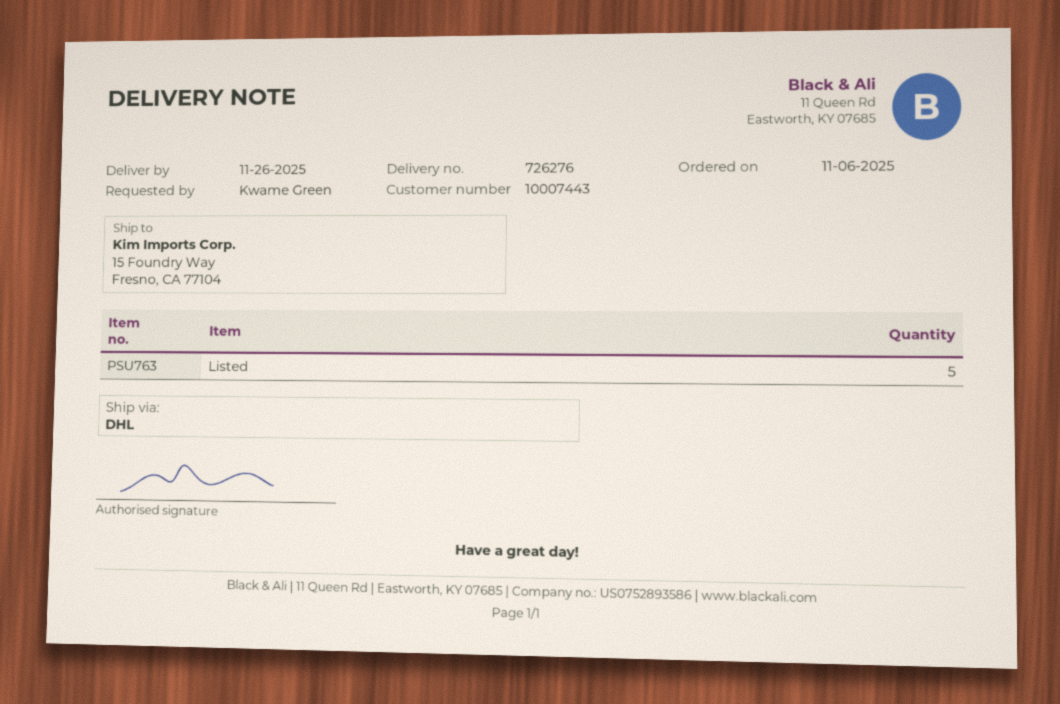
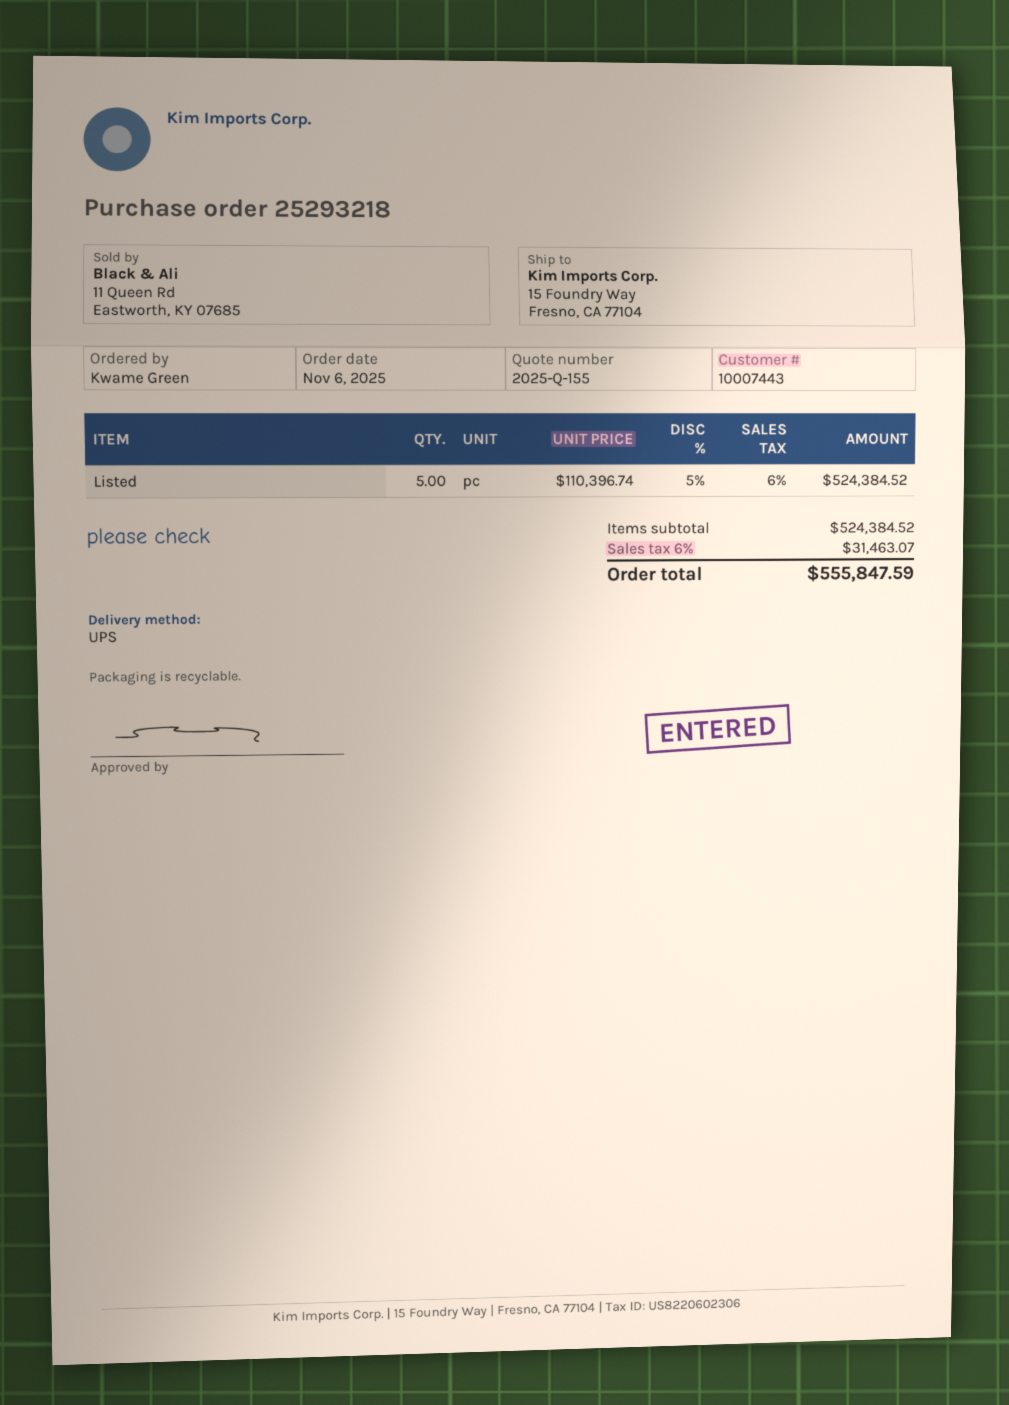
shipping method: DHL -> UPS

